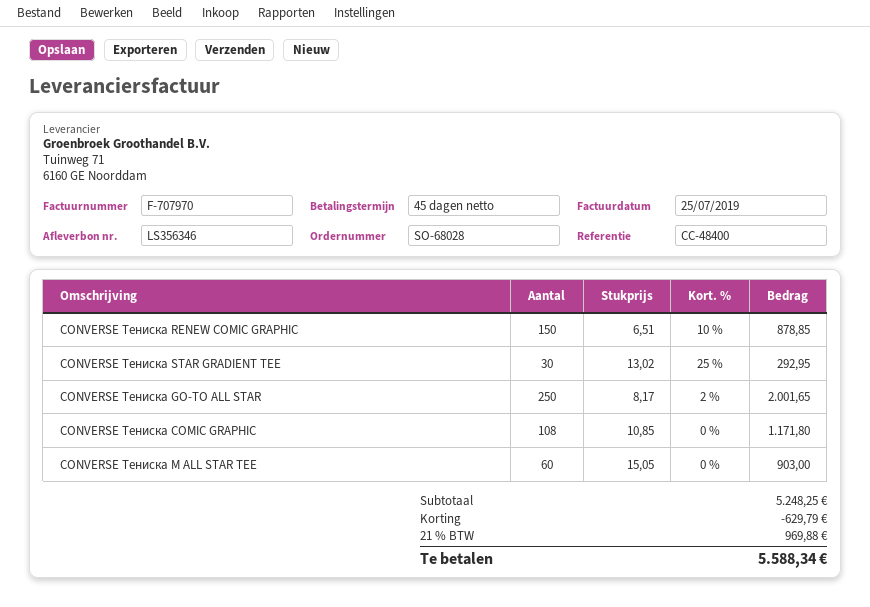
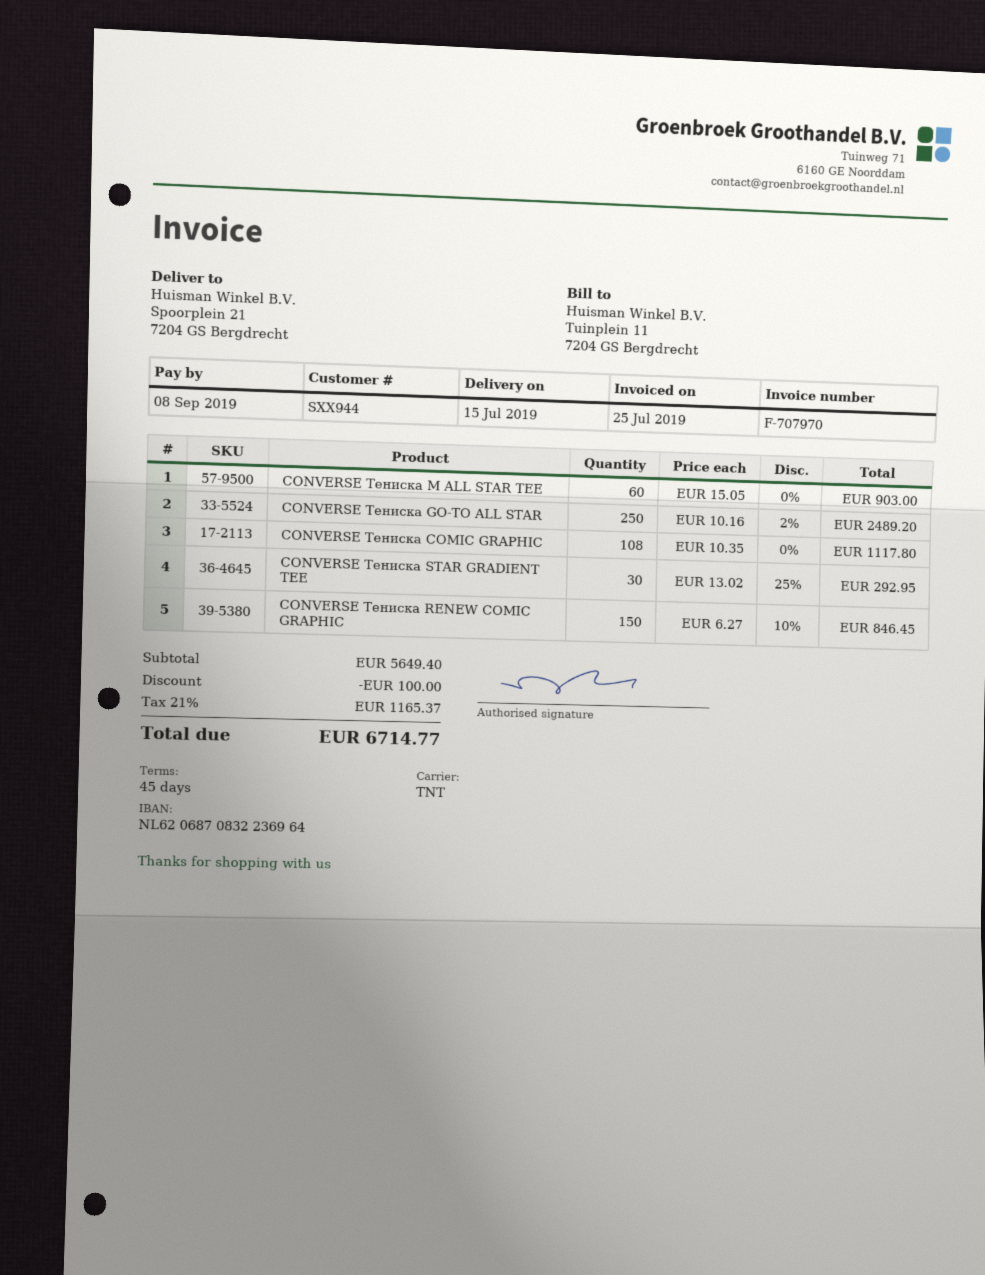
CONVERSE Тениска RENEW COMIC GRAPHIC: 150 x 6.51 - 10% = 878.85 -> 150 x 6.27 - 10% = 846.45
CONVERSE Тениска GO-TO ALL STAR: 250 x 8.17 - 2% = 2001.65 -> 250 x 10.16 - 2% = 2489.20
CONVERSE Тениска COMIC GRAPHIC: 108 x 10.85 = 1171.80 -> 108 x 10.35 = 1117.80
subtotal: 5248.25 -> 5649.40
discount: 629.79 -> 100.00
tax: 21% = 969.88 -> 21% = 1165.37
total: 5588.34 -> 6714.77

